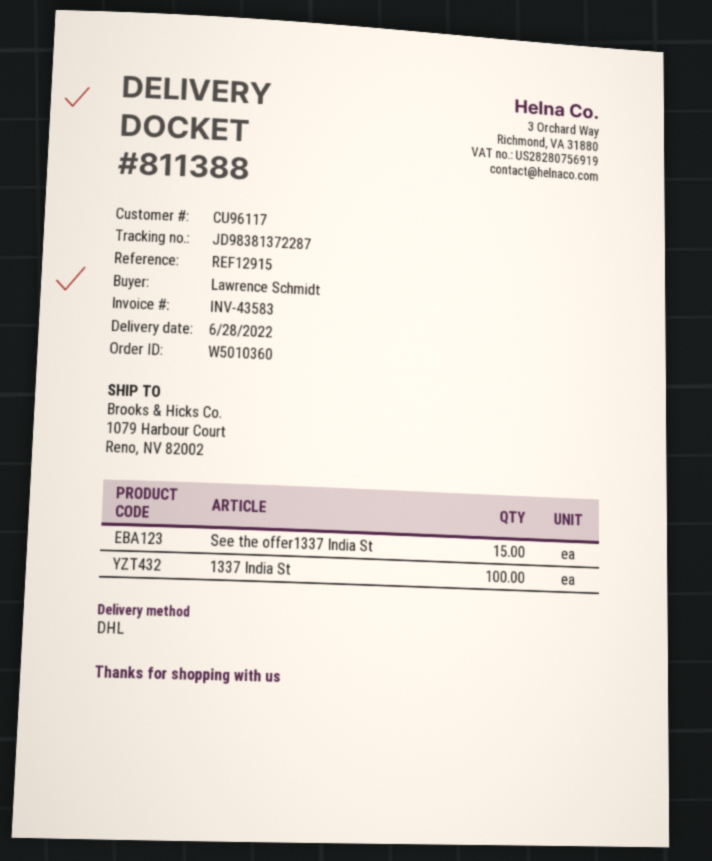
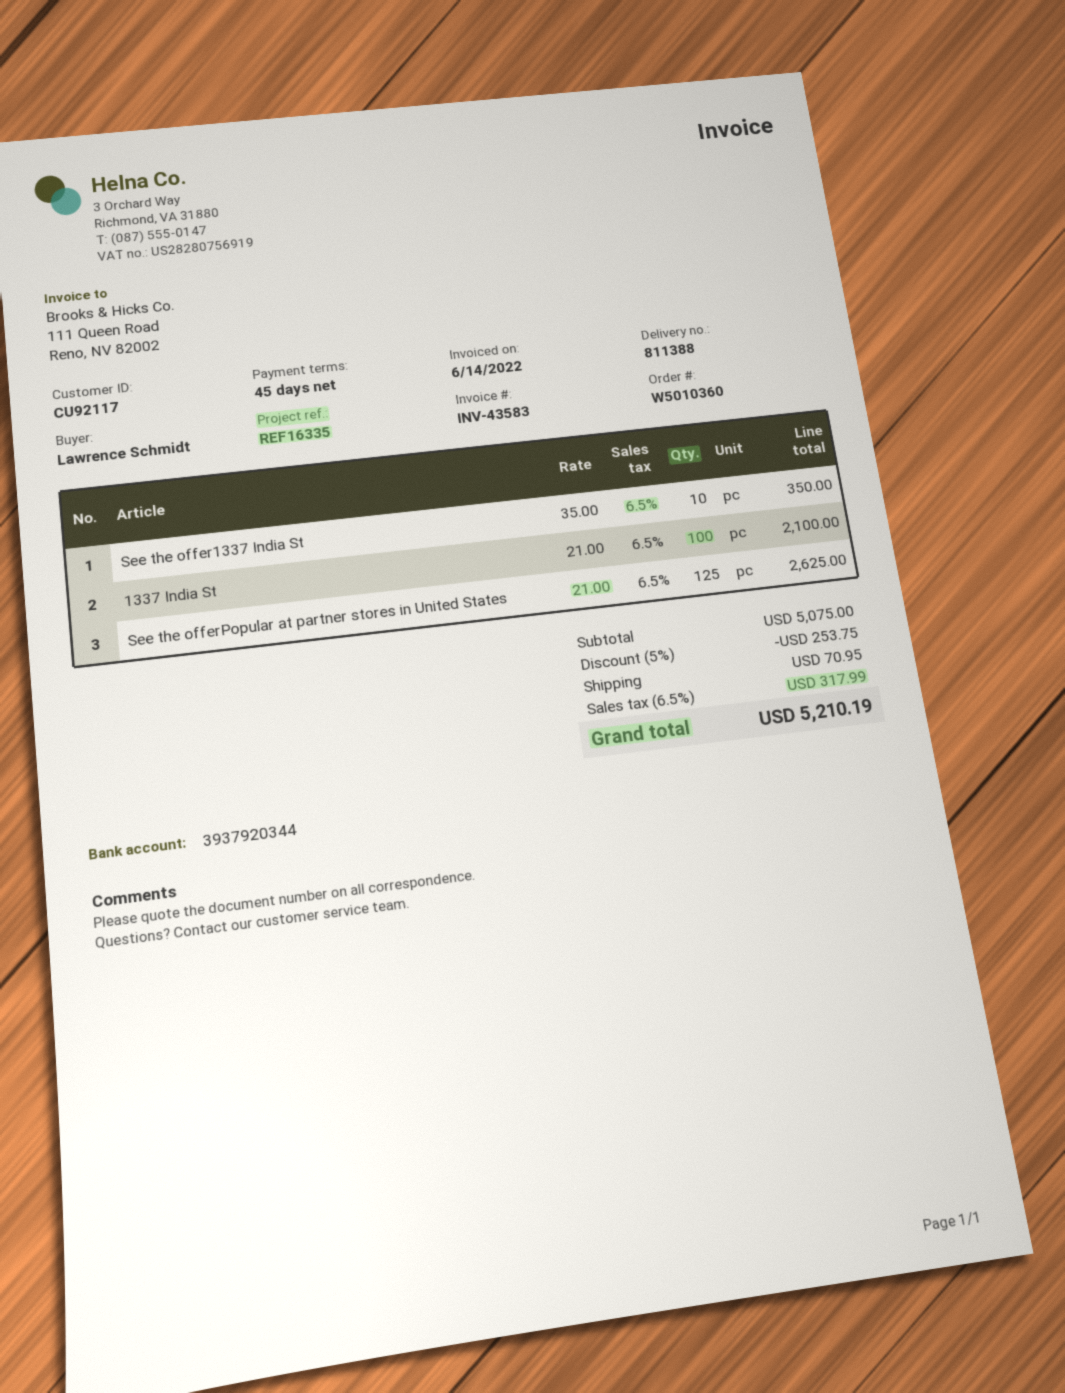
customer number: CU96117 -> CU92117
reference: REF12915 -> REF16335
See the offer1337 India St: 15 -> 10
See the offerPopular at partner stores in United States: none -> 125

